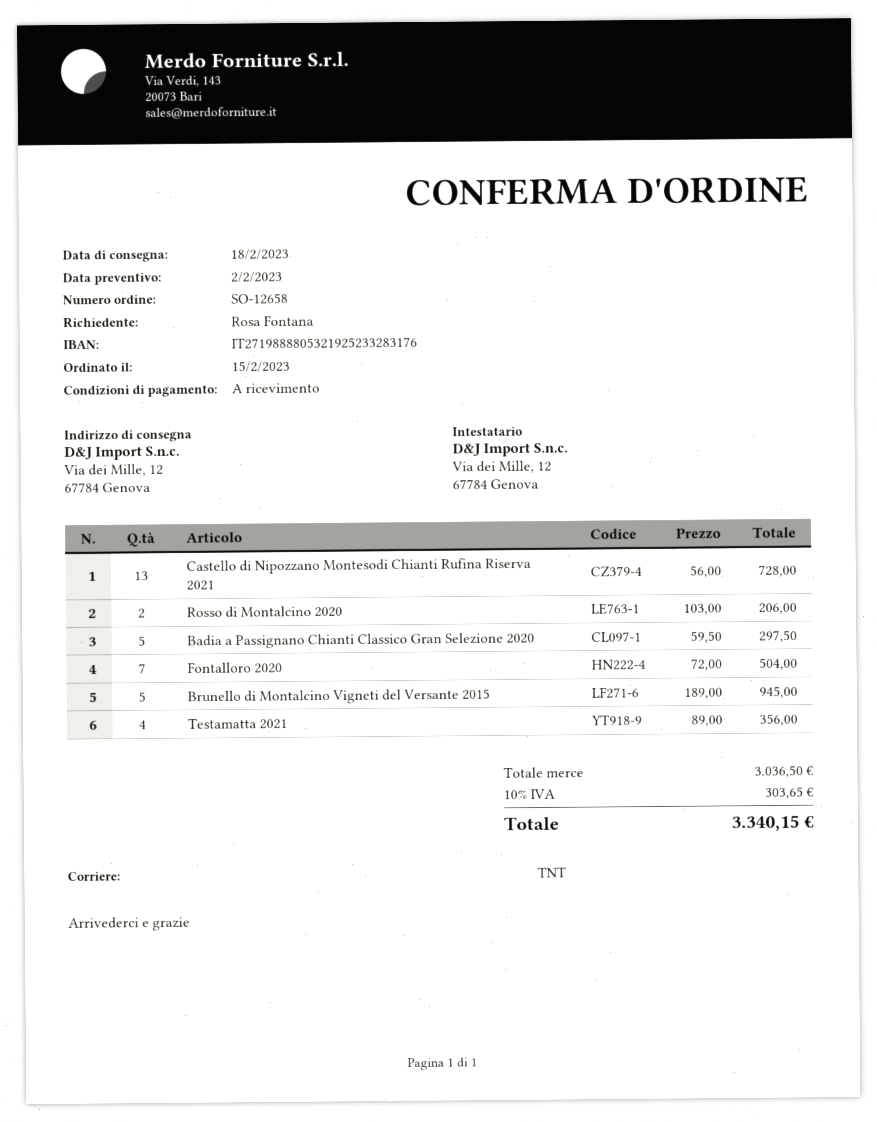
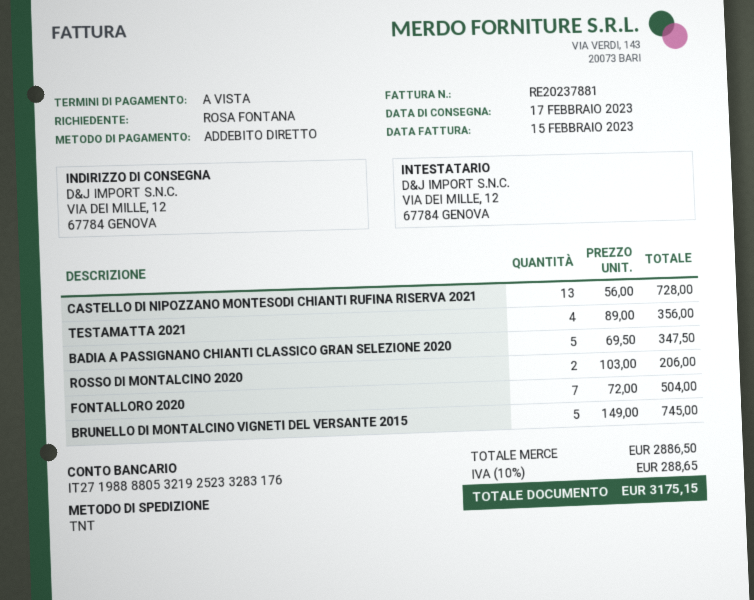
delivery date: 2023-02-18 -> 2023-02-17
Badia a Passignano Chianti Classico Gran Selezione 2020: 5 x 59.50 = 297.50 -> 5 x 69.50 = 347.50
Brunello di Montalcino Vigneti del Versante 2015: 5 x 189.00 = 945.00 -> 5 x 149.00 = 745.00
subtotal: 3036.50 -> 2886.50
tax: 10% = 303.65 -> 10% = 288.65
total: 3340.15 -> 3175.15

